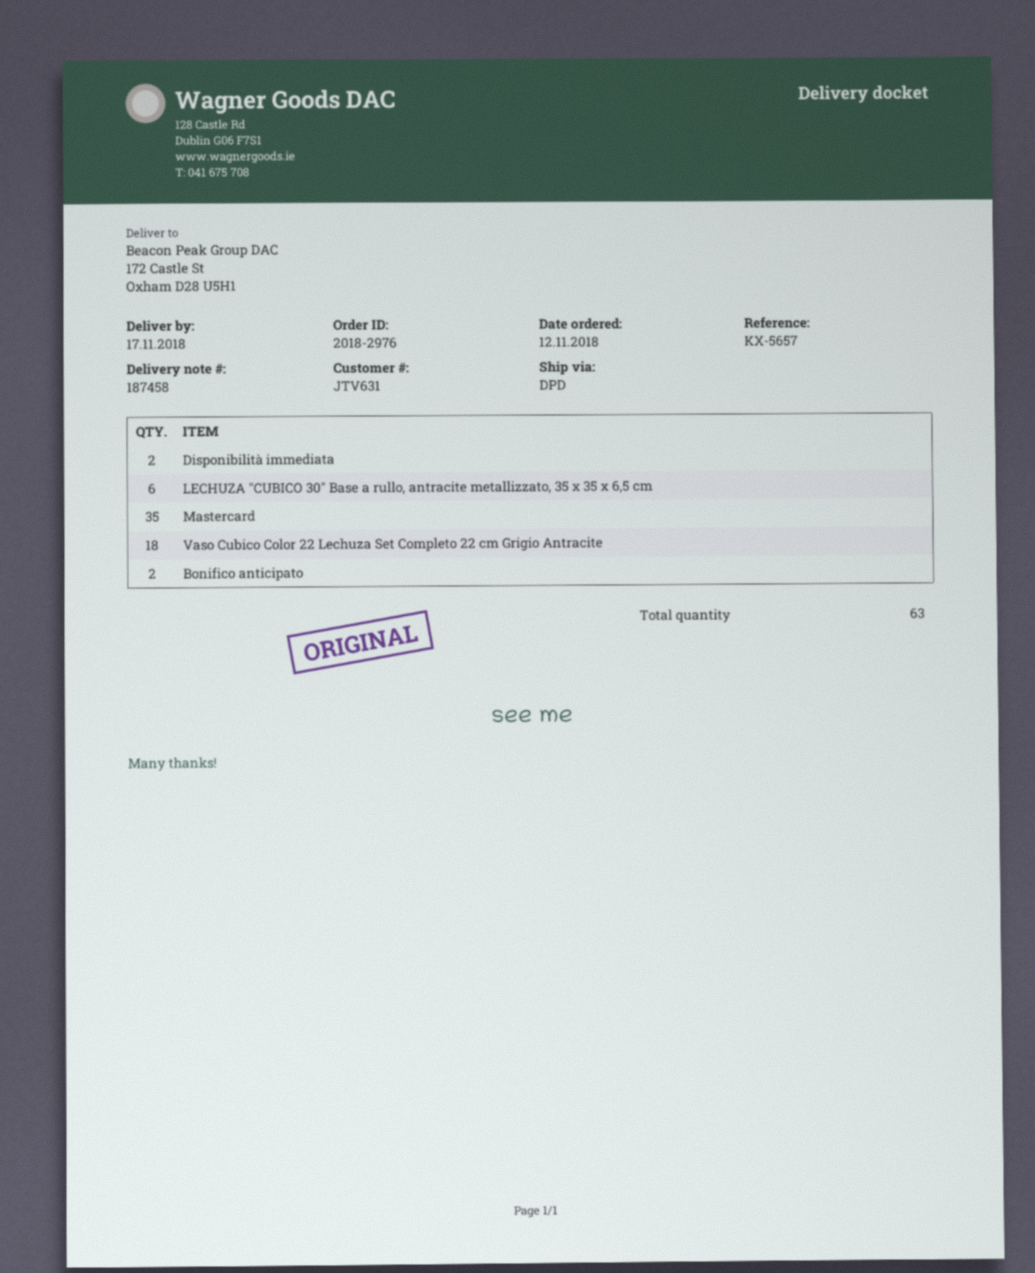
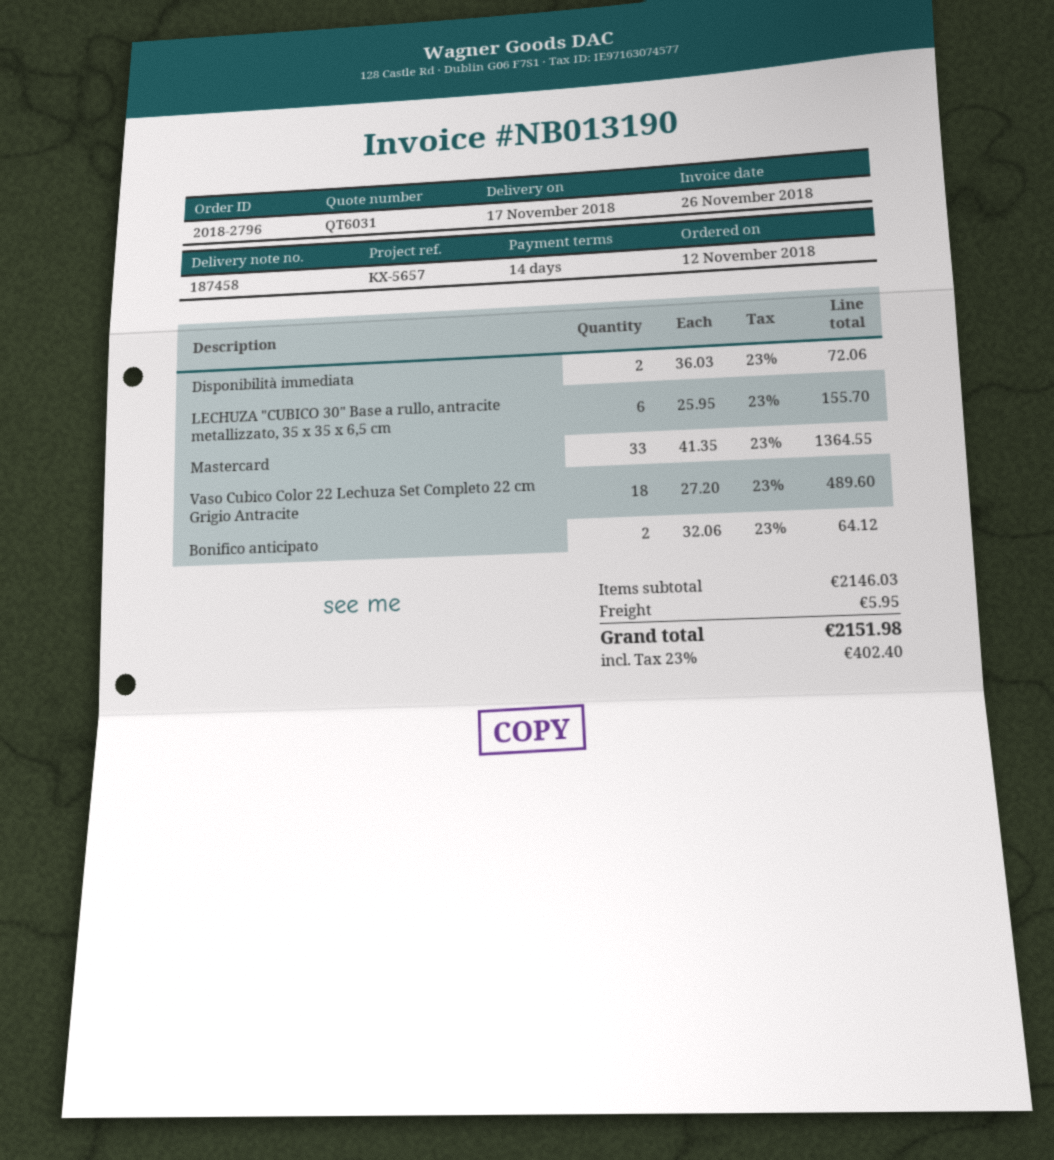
order number: 2018-2976 -> 2018-2796
Mastercard: 35 -> 33

